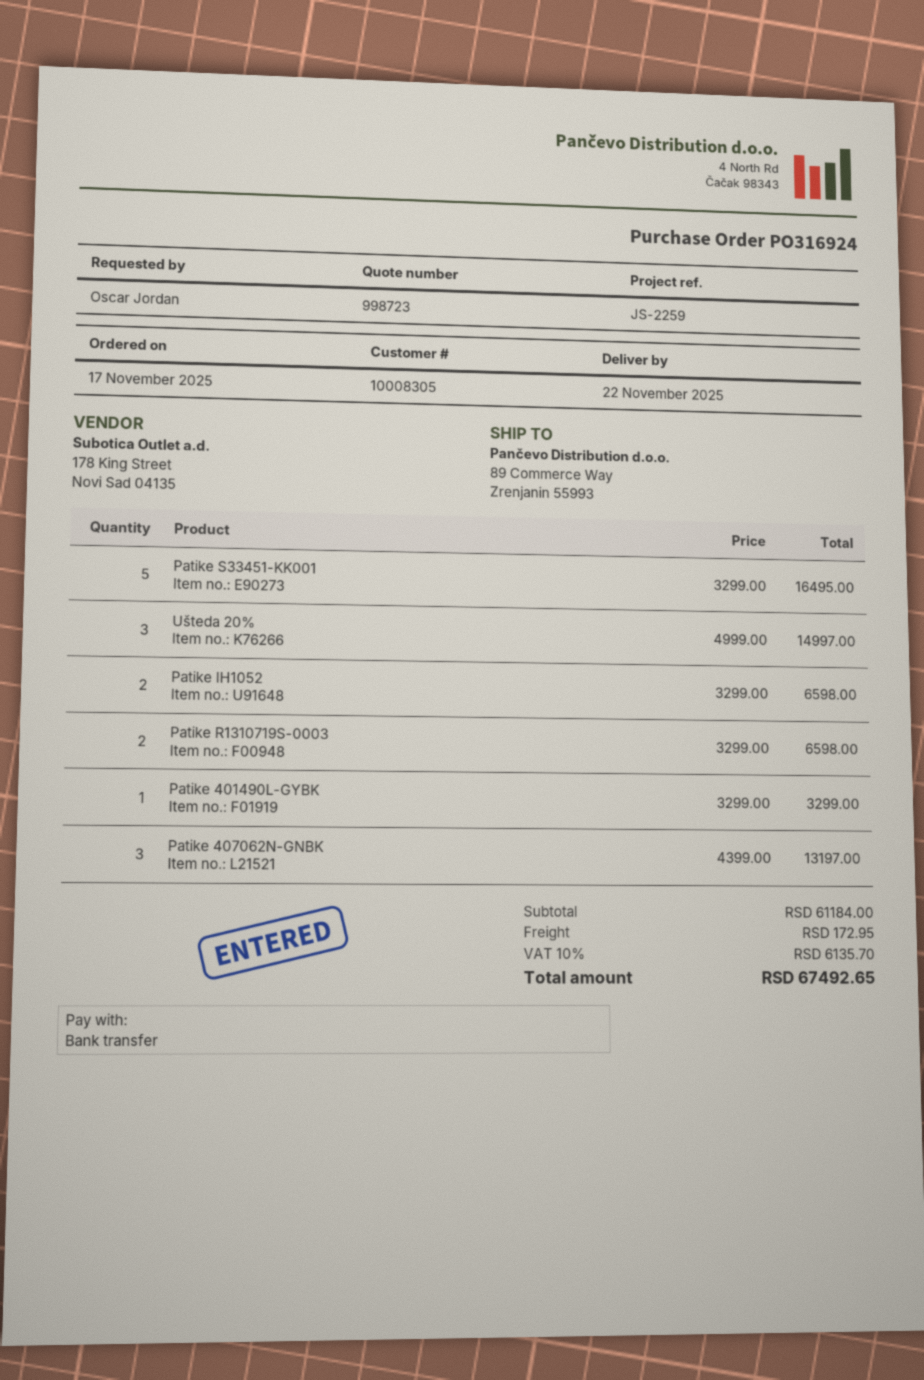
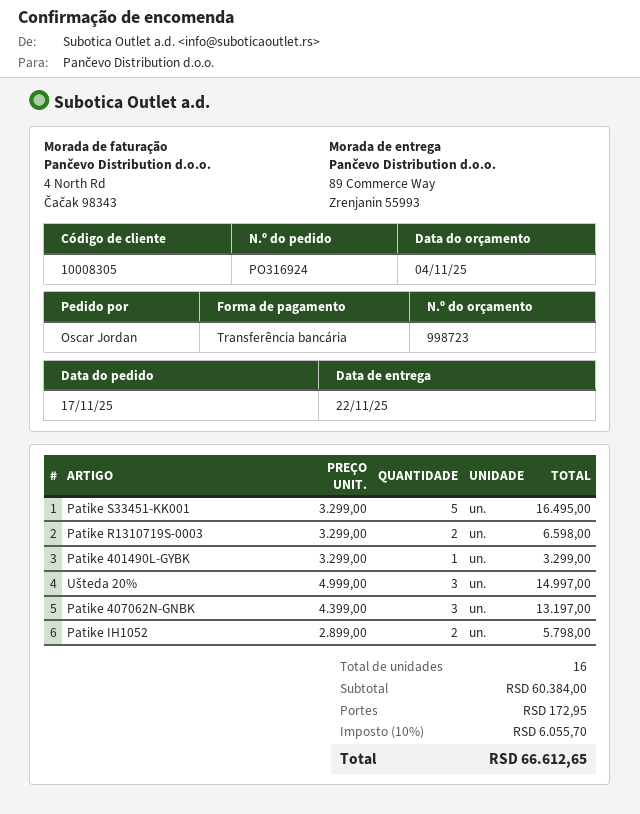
Patike IH1052: 2 x 3299.00 = 6598.00 -> 2 x 2899.00 = 5798.00
subtotal: 61184.00 -> 60384.00
tax: 10% = 6135.70 -> 10% = 6055.70
total: 67492.65 -> 66612.65

